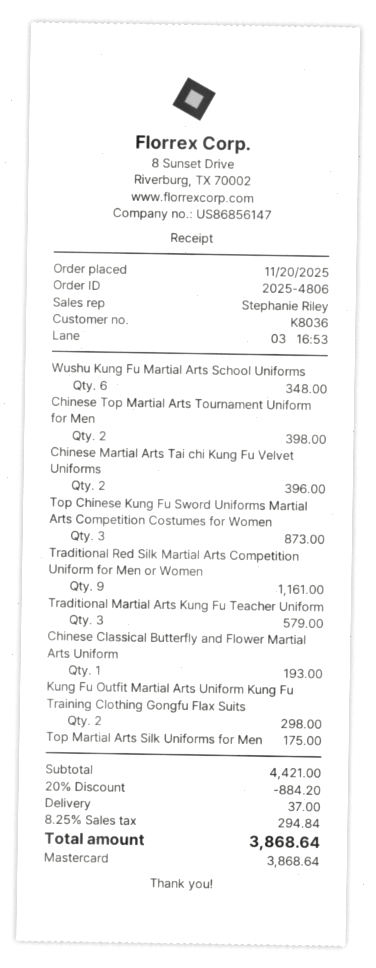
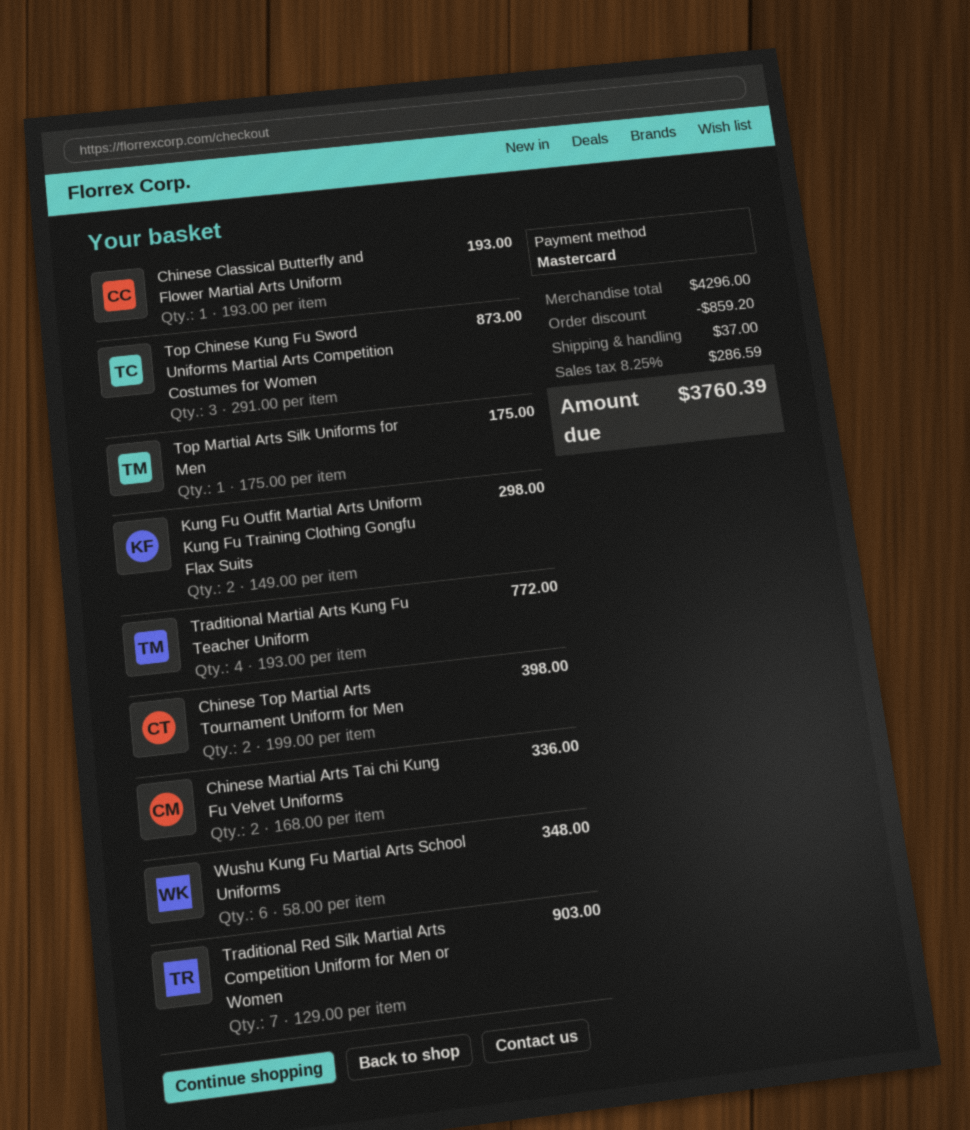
Chinese Martial Arts Tai chi Kung Fu Velvet Uniforms: 2 for 396.00 -> 2 for 336.00
Traditional Red Silk Martial Arts Competition Uniform for Men or Women: 9 for 1161.00 -> 7 for 903.00
Traditional Martial Arts Kung Fu Teacher Uniform: 3 for 579.00 -> 4 for 772.00
subtotal: 4421.00 -> 4296.00
discount: 884.20 -> 859.20
tax: 8.25% = 294.84 -> 8.25% = 286.59
total: 3868.64 -> 3760.39

